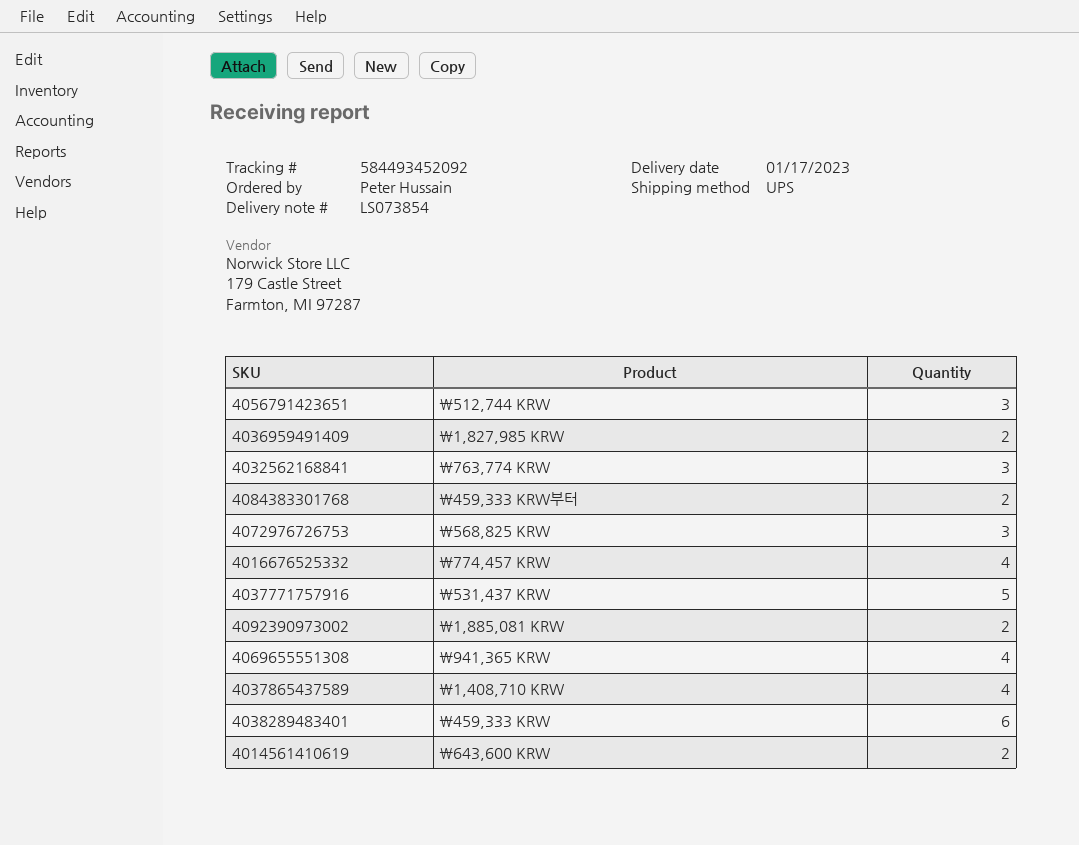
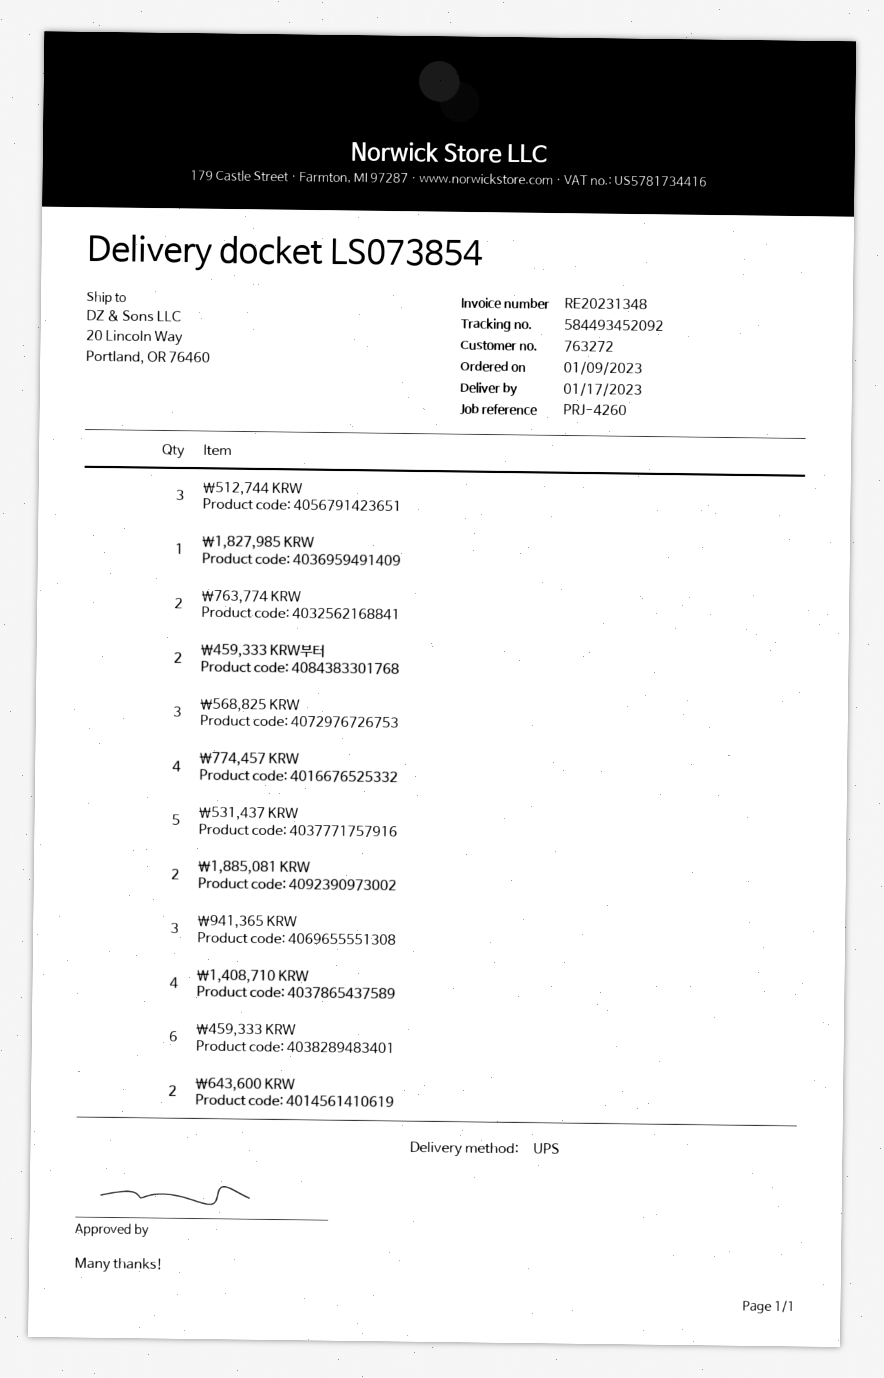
₩1,827,985 KRW: 2 -> 1
₩763,774 KRW: 3 -> 2
₩941,365 KRW: 4 -> 3

